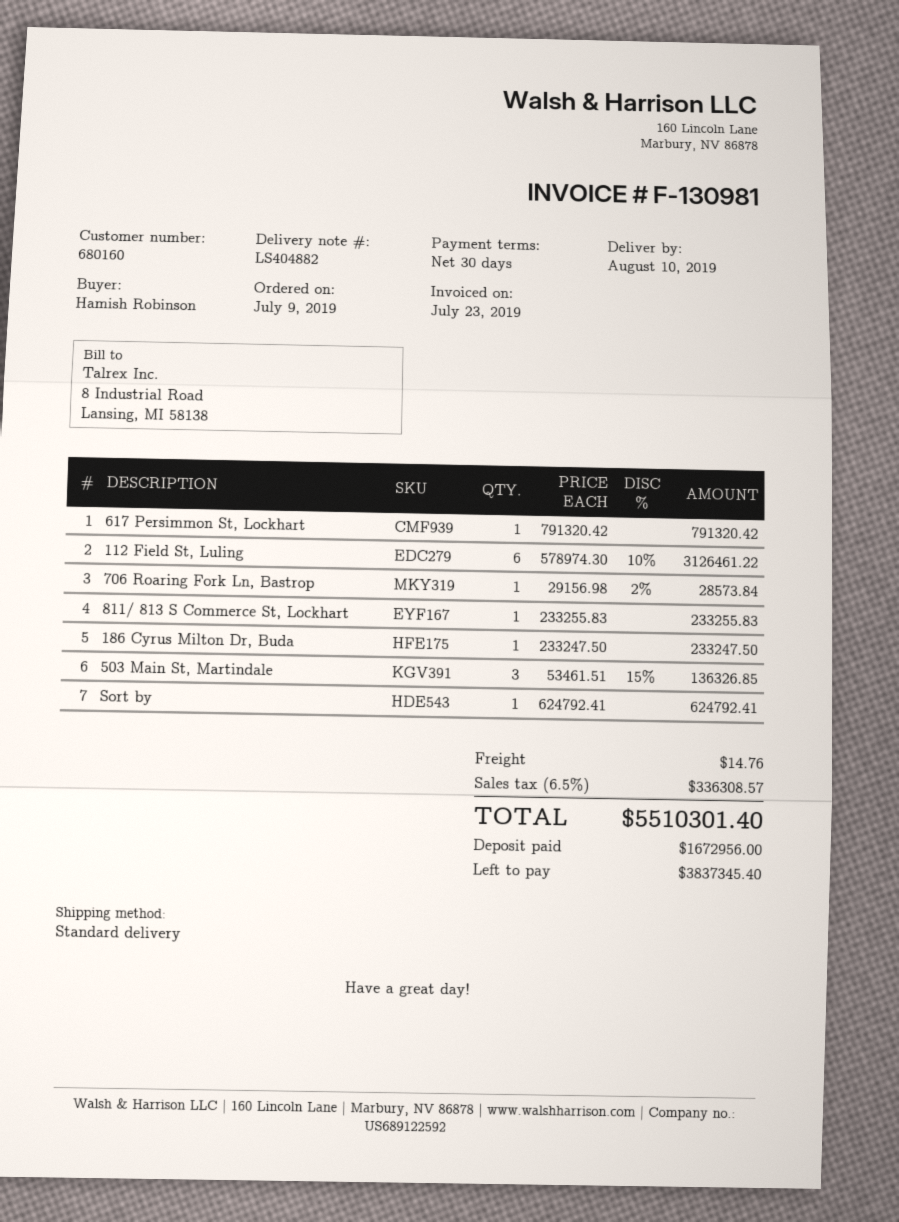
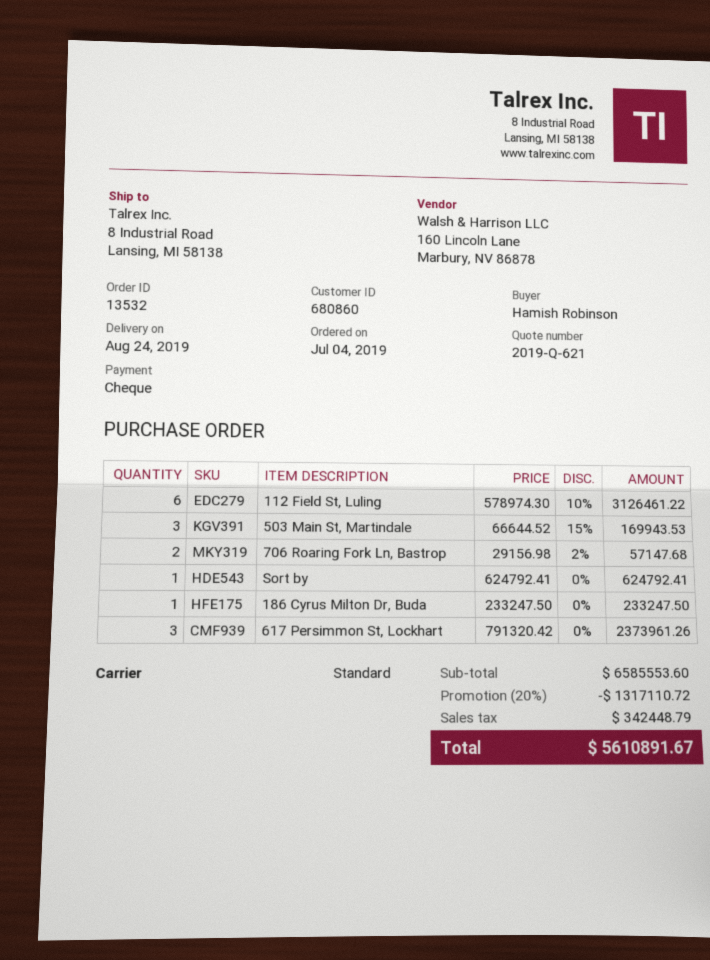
order date: 2019-07-09 -> 2019-07-04
delivery date: 2019-08-10 -> 2019-08-24
customer number: 680160 -> 680860
617 Persimmon St, Lockhart: 1 x 791320.42 = 791320.42 -> 3 x 791320.42 = 2373961.26
706 Roaring Fork Ln, Bastrop: 1 x 29156.98 - 2% = 28573.84 -> 2 x 29156.98 - 2% = 57147.68
811/ 813 S Commerce St, Lockhart: 1 x 233255.83 = 233255.83 -> none
503 Main St, Martindale: 3 x 53461.51 - 15% = 136326.85 -> 3 x 66644.52 - 15% = 169943.53
discount: none -> 20% = 1317110.72
shipping: 14.76 -> none
tax: 336308.57 -> 342448.79
total: 5510301.40 -> 5610891.67

